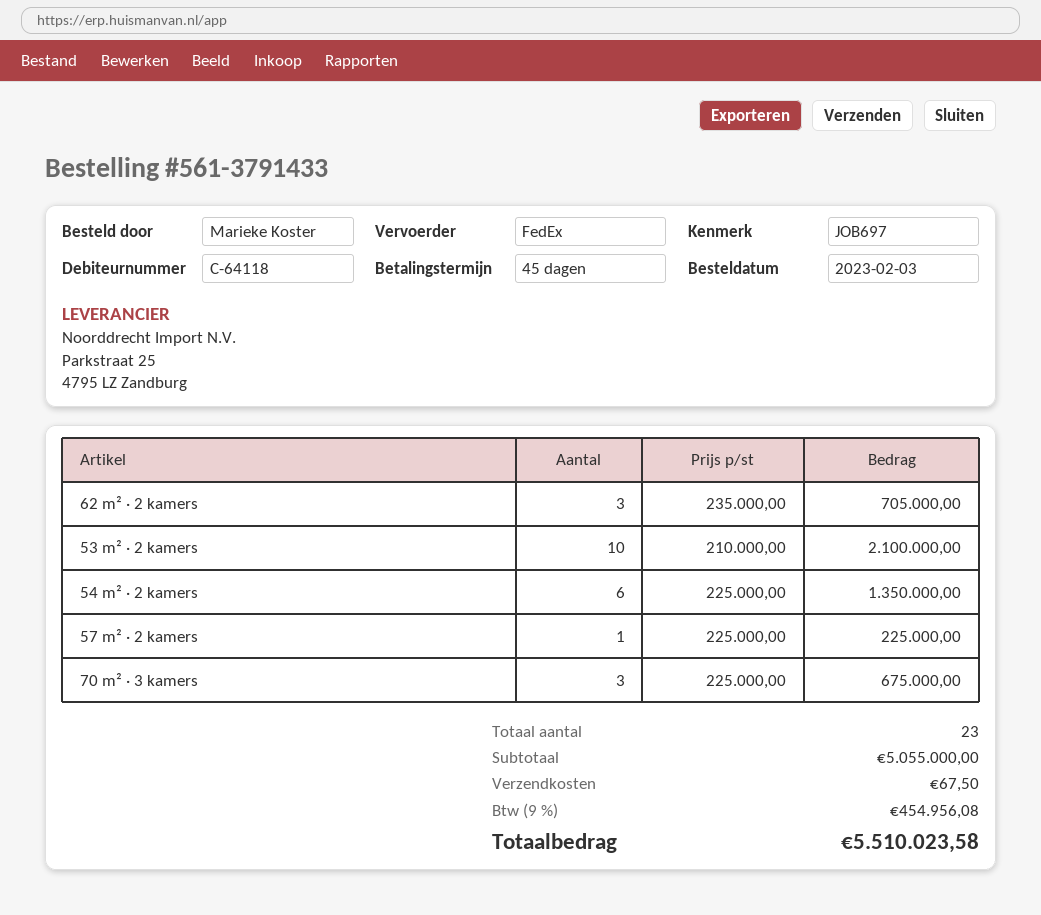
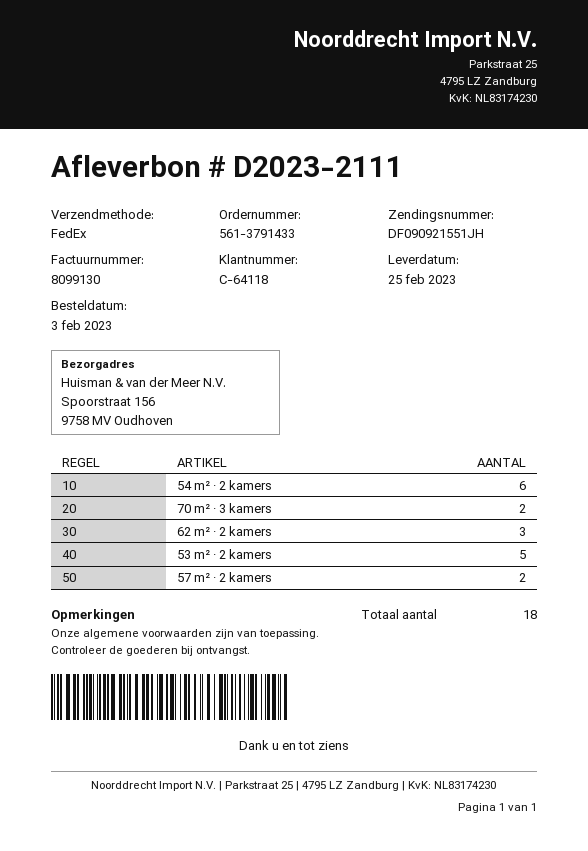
53 m² · 2 kamers: 10 -> 5
57 m² · 2 kamers: 1 -> 2
70 m² · 3 kamers: 3 -> 2
total quantity: 23 -> 18

